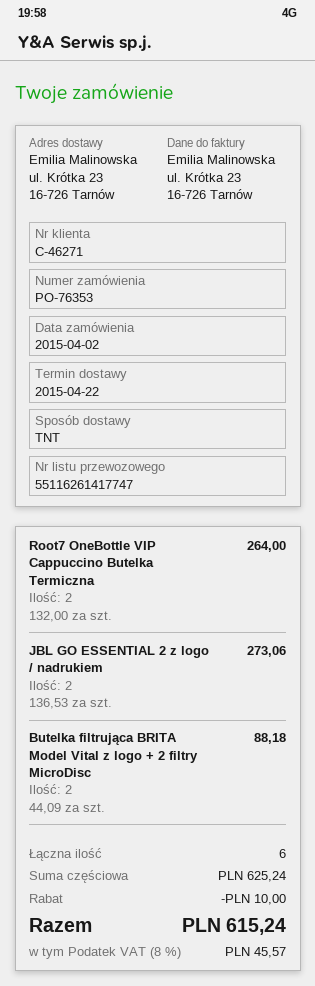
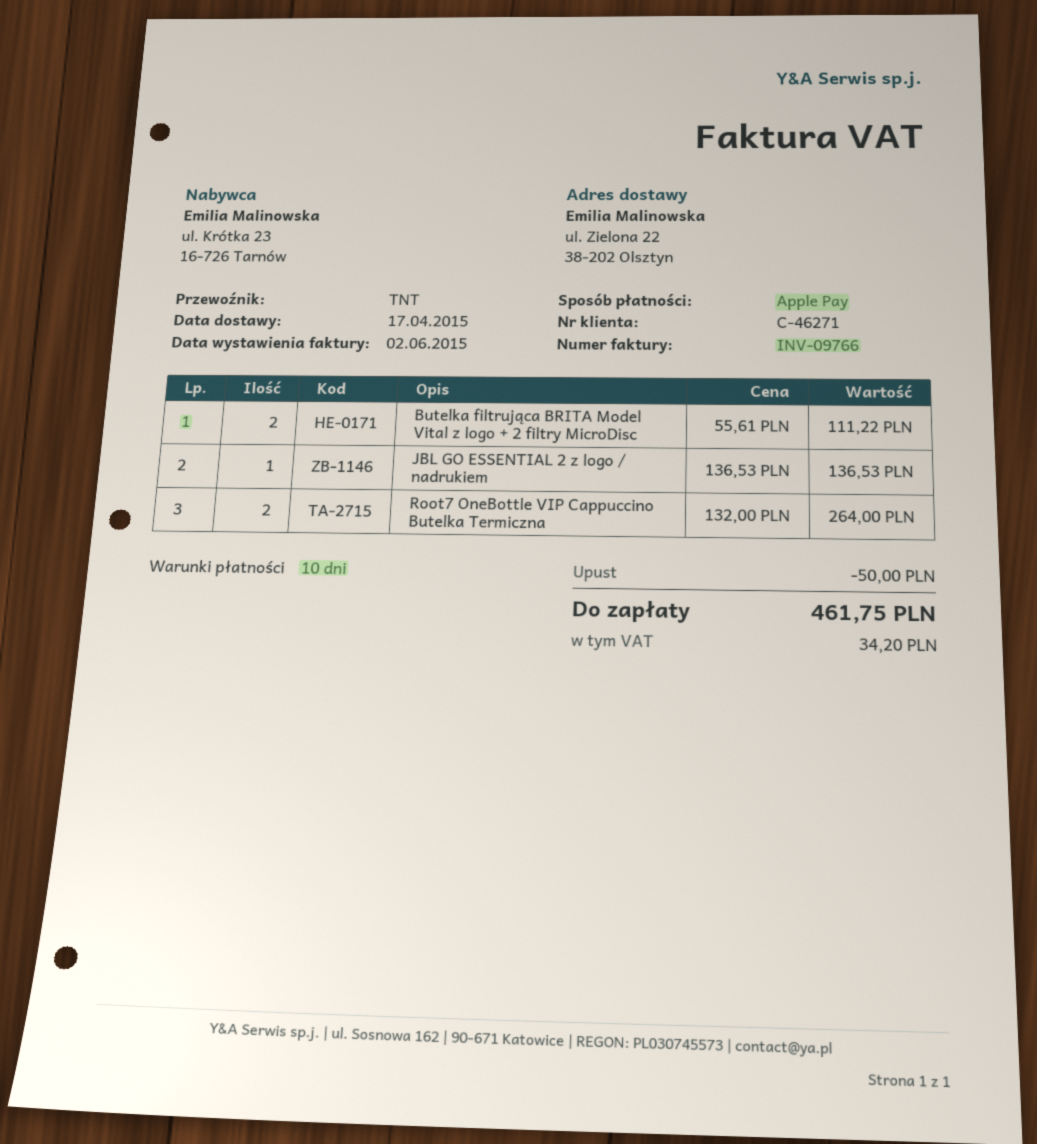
delivery date: 2015-04-22 -> 2015-04-17
ship to: ul. Krótka 23, 16-726 Tarnów -> ul. Zielona 22, 38-202 Olsztyn
JBL GO ESSENTIAL 2 z logo / nadrukiem: 2 x 136.53 = 273.06 -> 1 x 136.53 = 136.53
Butelka filtrująca BRITA Model Vital z logo + 2 filtry MicroDisc: 2 x 44.09 = 88.18 -> 2 x 55.61 = 111.22
discount: 10.00 -> 50.00
tax: 45.57 -> 34.20
total: 615.24 -> 461.75

